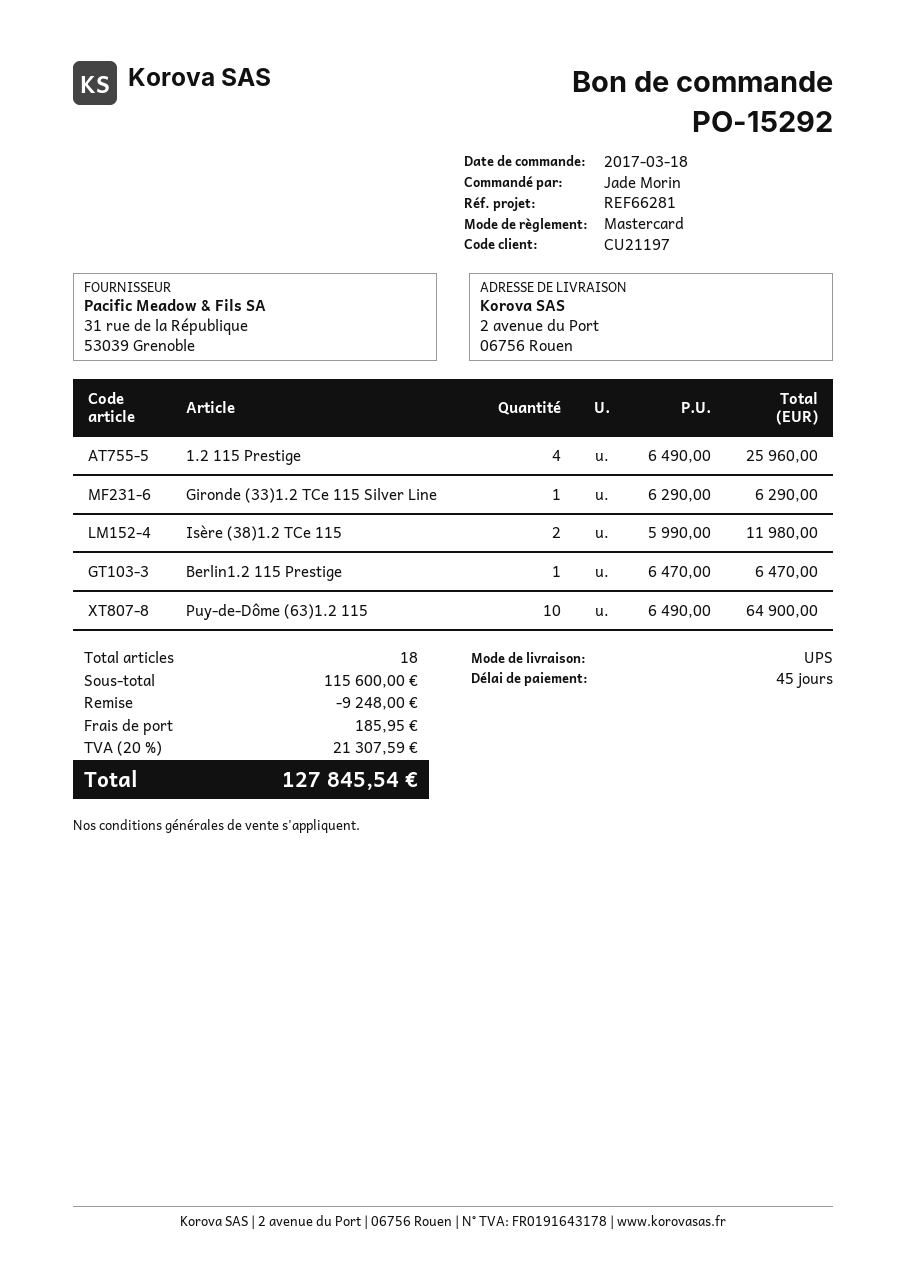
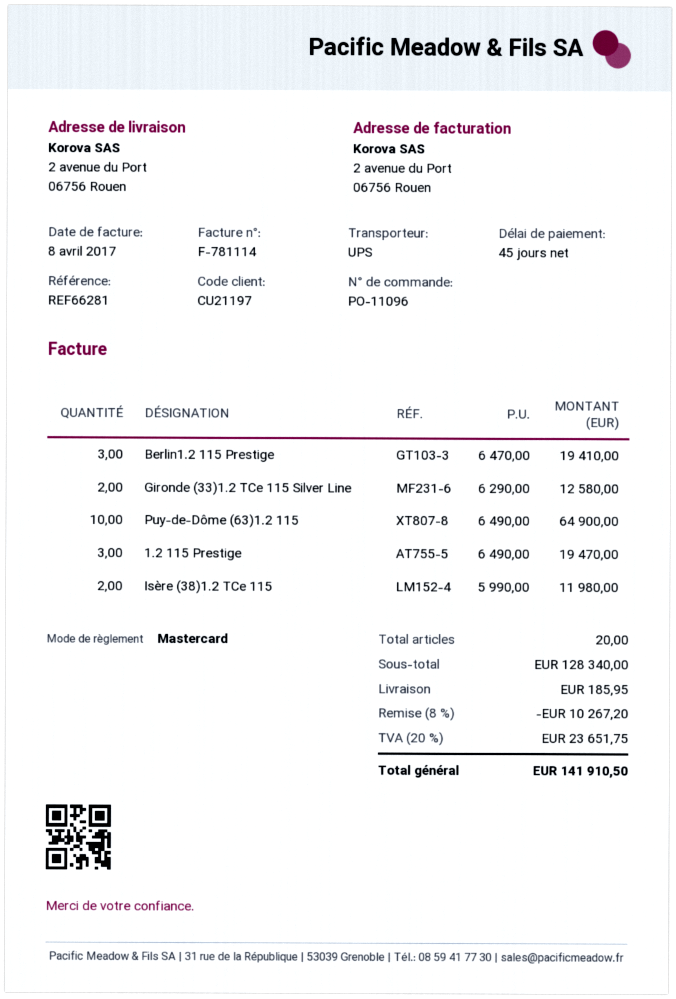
order number: PO-15292 -> PO-11096
1.2 115 Prestige: 4 x 6490.00 = 25960.00 -> 3 x 6490.00 = 19470.00
Gironde (33)1.2 TCe 115 Silver Line: 1 x 6290.00 = 6290.00 -> 2 x 6290.00 = 12580.00
Berlin1.2 115 Prestige: 1 x 6470.00 = 6470.00 -> 3 x 6470.00 = 19410.00
total quantity: 18 -> 20
subtotal: 115600.00 -> 128340.00
discount: 9248.00 -> 10267.20
tax: 20% = 21307.59 -> 20% = 23651.75
total: 127845.54 -> 141910.50

